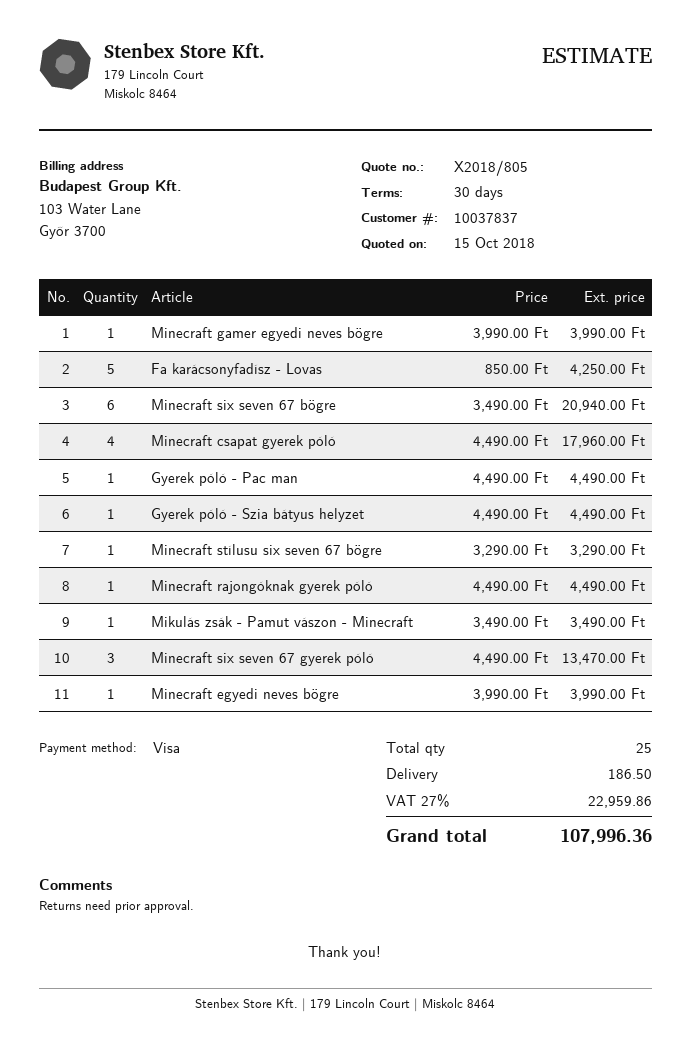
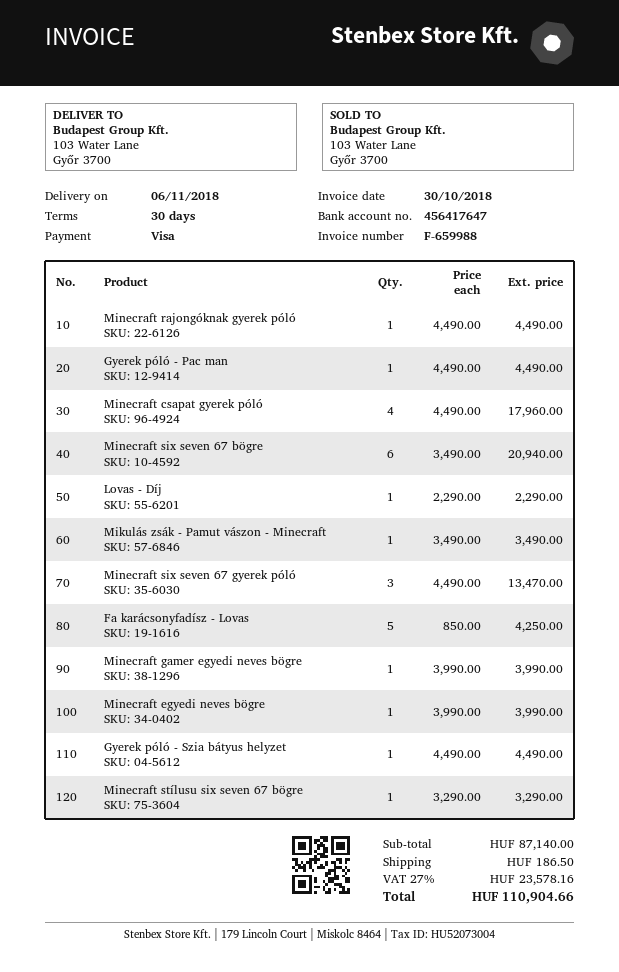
Lovas - Díj: none -> 1 x 2290.00 = 2290.00
tax: 27% = 22959.86 -> 27% = 23578.16
total: 107996.36 -> 110904.66

